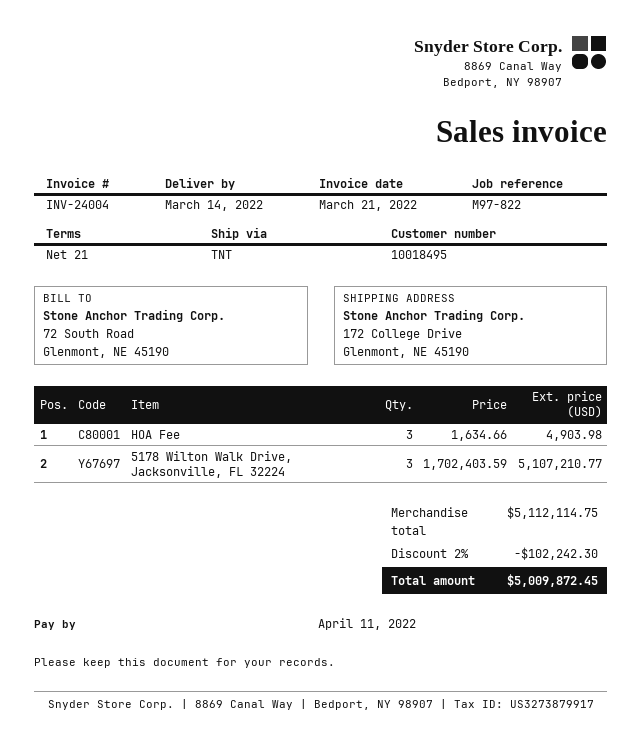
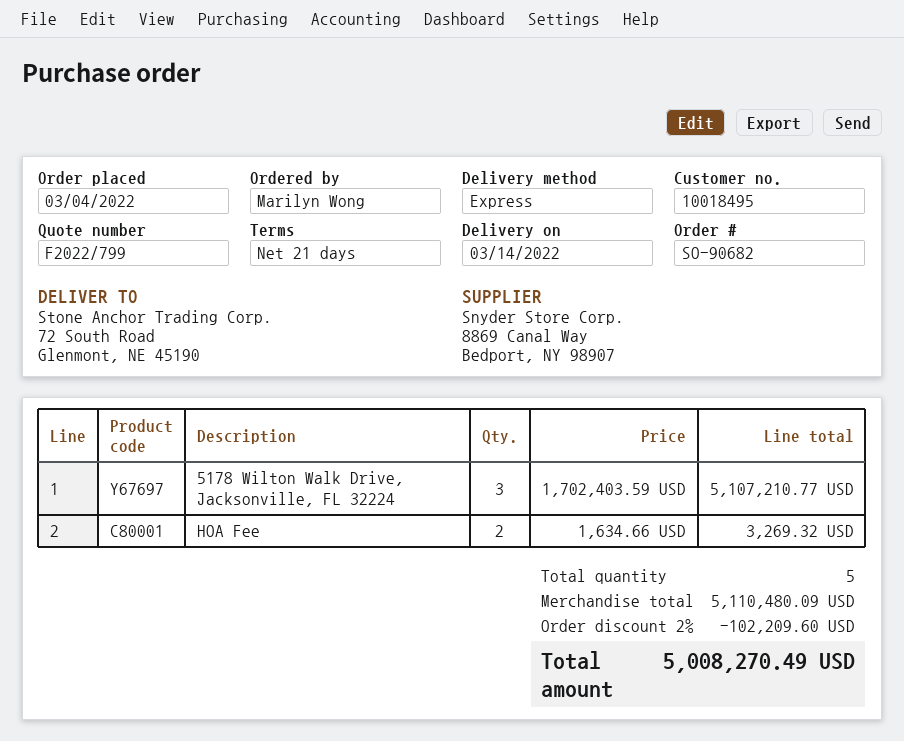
shipping method: TNT -> express
ship to: 172 College Drive, Glenmont, NE 45190 -> 72 South Road, Glenmont, NE 45190
HOA Fee: 3 x 1634.66 = 4903.98 -> 2 x 1634.66 = 3269.32
subtotal: 5112114.75 -> 5110480.09
discount: 2% = 102242.30 -> 2% = 102209.60
total: 5009872.45 -> 5008270.49

